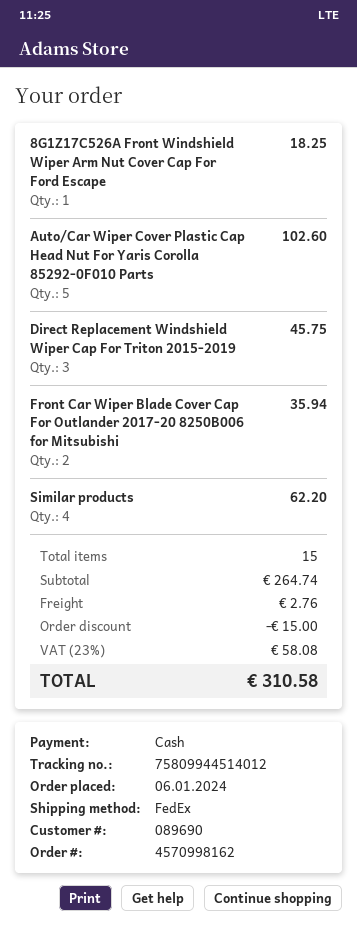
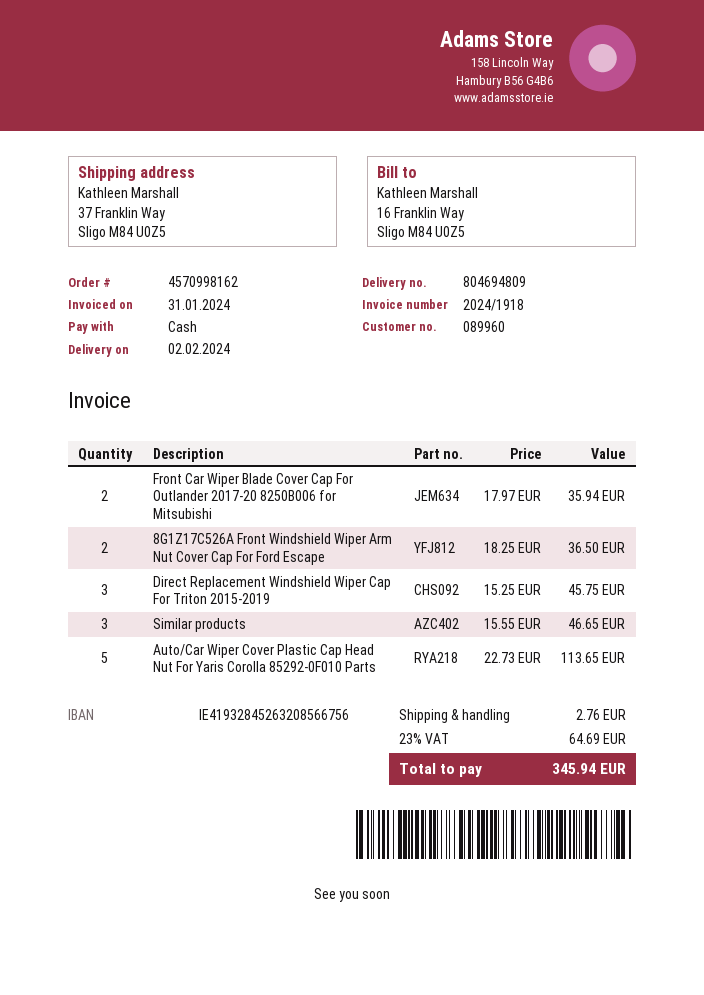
customer number: 089690 -> 089960
8G1Z17C526A Front Windshield Wiper Arm Nut Cover Cap For Ford Escape: 1 for 18.25 -> 2 for 36.50
Auto/Car Wiper Cover Plastic Cap Head Nut For Yaris Corolla 85292-0F010 Parts: 5 for 102.60 -> 5 for 113.65
Similar products: 4 for 62.20 -> 3 for 46.65
discount: 15.00 -> none
tax: 23% = 58.08 -> 23% = 64.69
total: 310.58 -> 345.94

